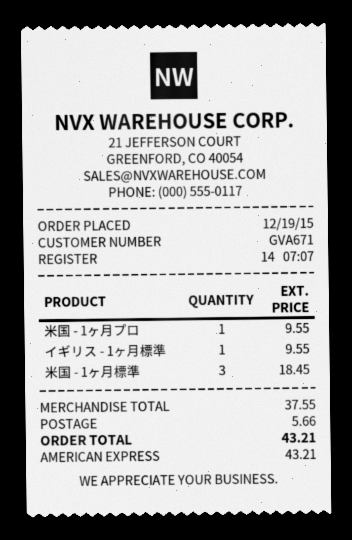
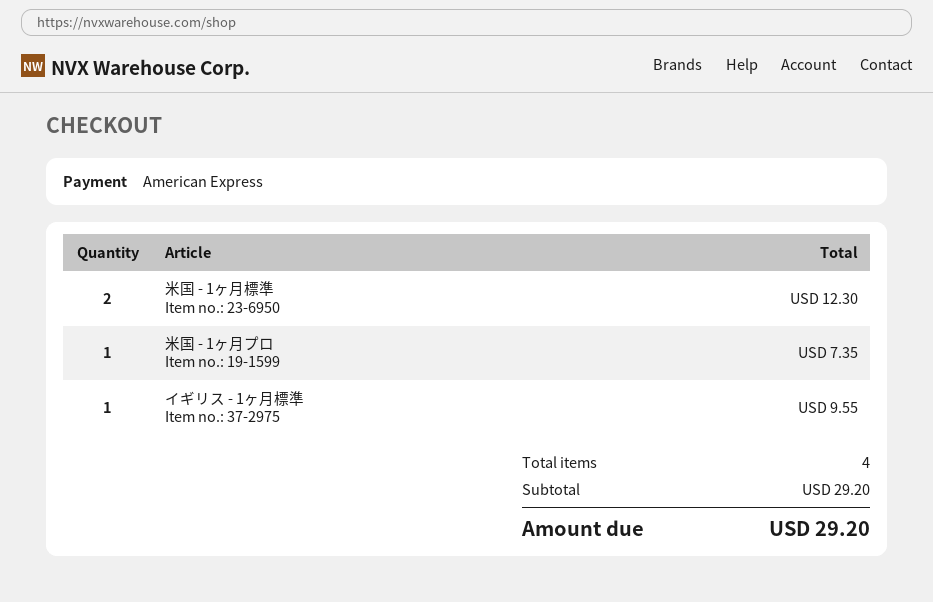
米国 - 1ヶ月プロ: 1 for 9.55 -> 1 for 7.35
米国 - 1ヶ月標準: 3 for 18.45 -> 2 for 12.30
subtotal: 37.55 -> 29.20
shipping: 5.66 -> none
total: 43.21 -> 29.20

